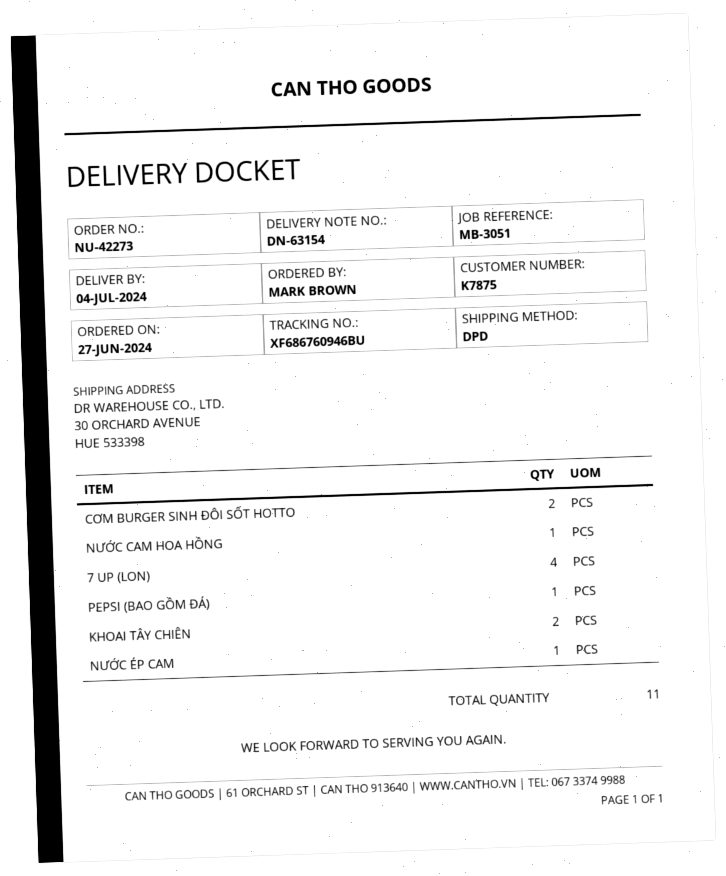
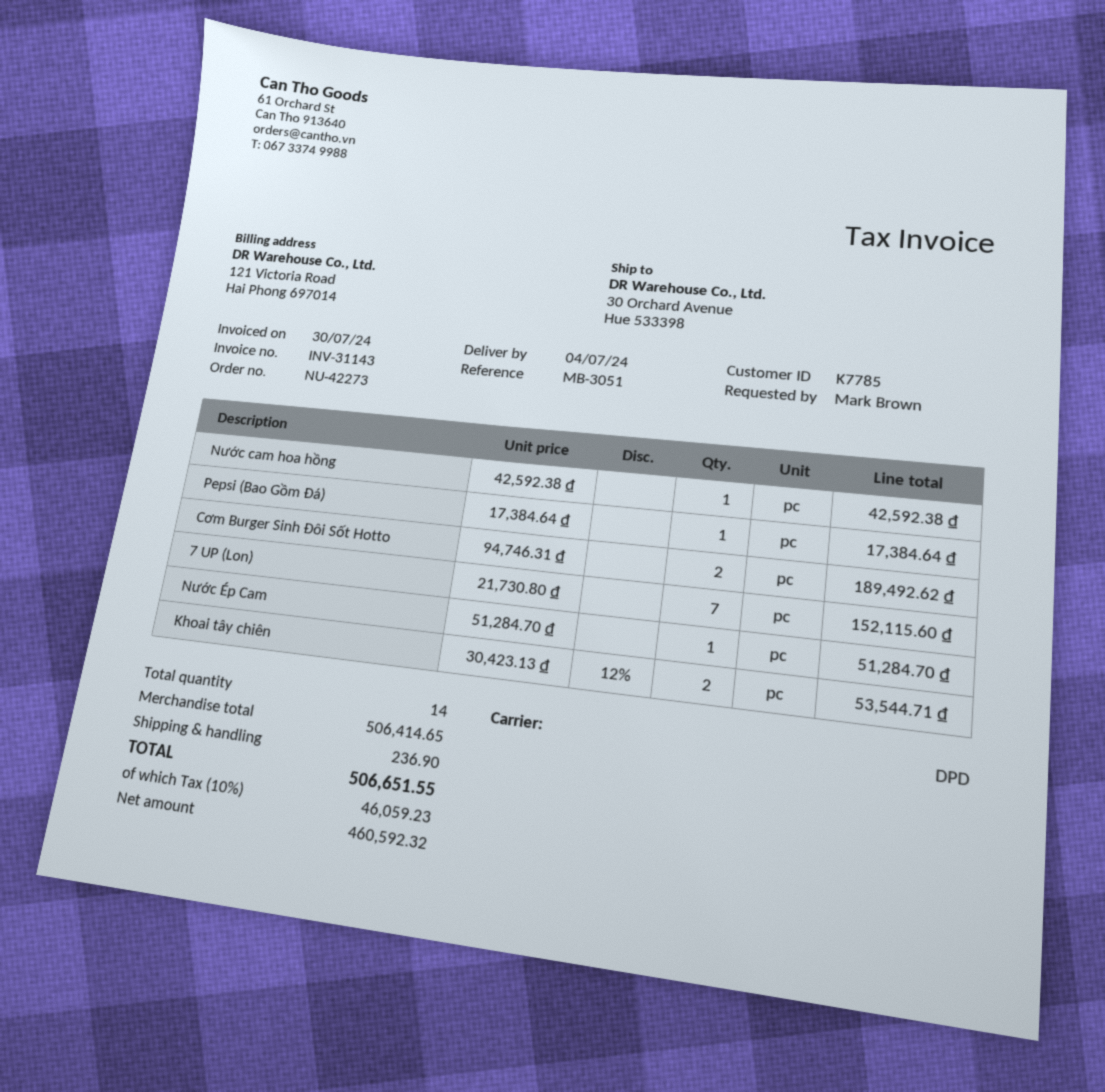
customer number: K7875 -> K7785
7 UP (LON): 4 -> 7
total quantity: 11 -> 14

